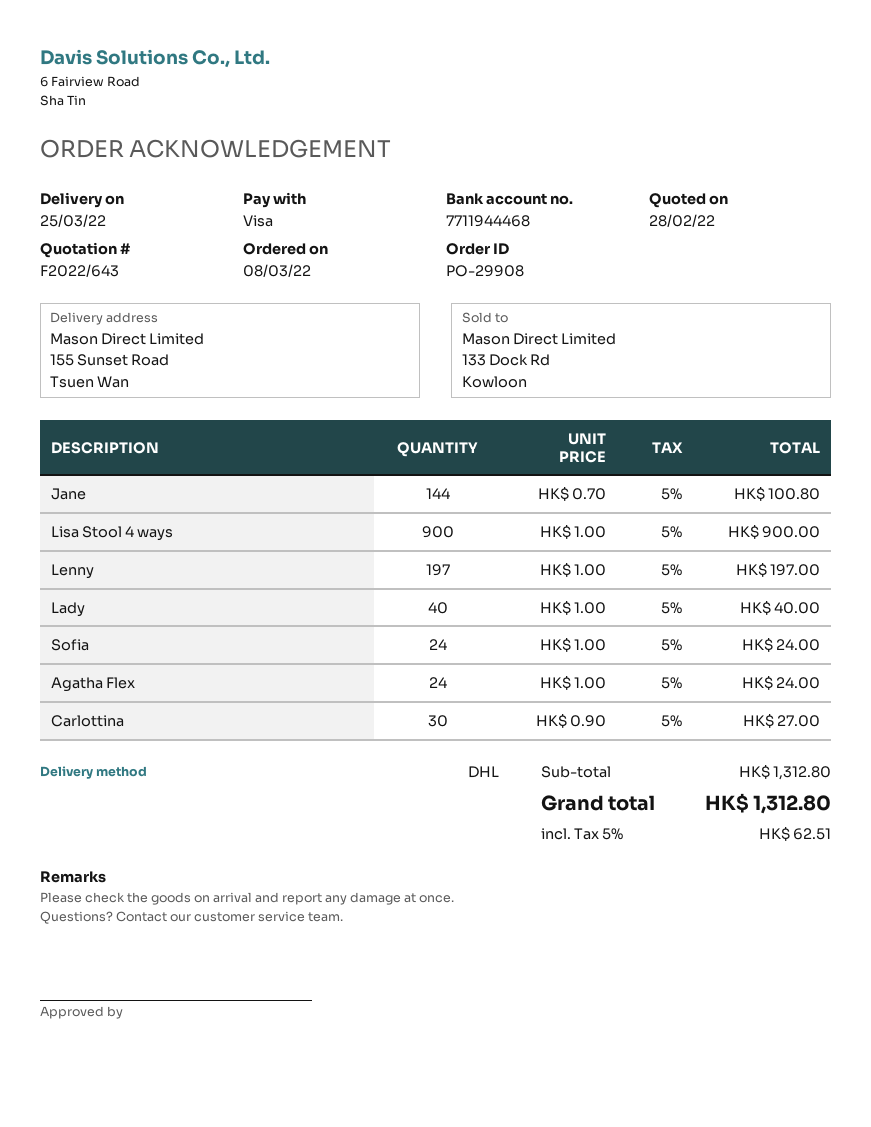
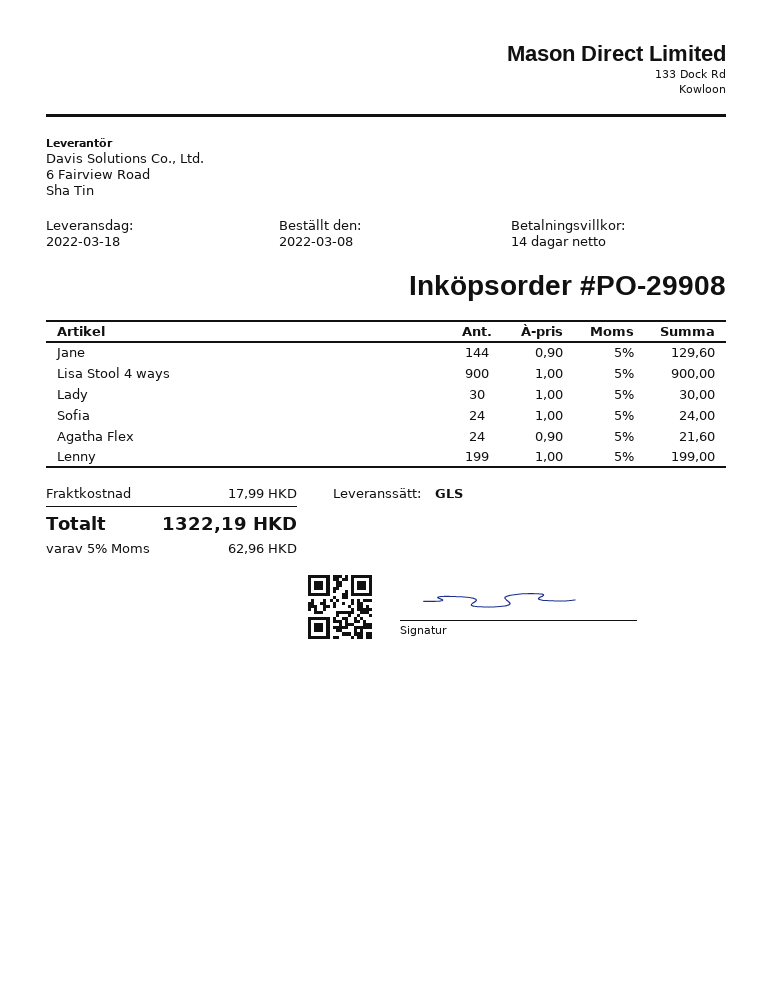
delivery date: 2022-03-25 -> 2022-03-18
shipping method: DHL -> GLS
Jane: 144 x 0.70 = 100.80 -> 144 x 0.90 = 129.60
Lenny: 197 x 1.00 = 197.00 -> 199 x 1.00 = 199.00
Lady: 40 x 1.00 = 40.00 -> 30 x 1.00 = 30.00
Agatha Flex: 24 x 1.00 = 24.00 -> 24 x 0.90 = 21.60
Carlottina: 30 x 0.90 = 27.00 -> none
shipping: none -> 17.99
tax: 5% = 62.51 -> 5% = 62.96
total: 1312.80 -> 1322.19

